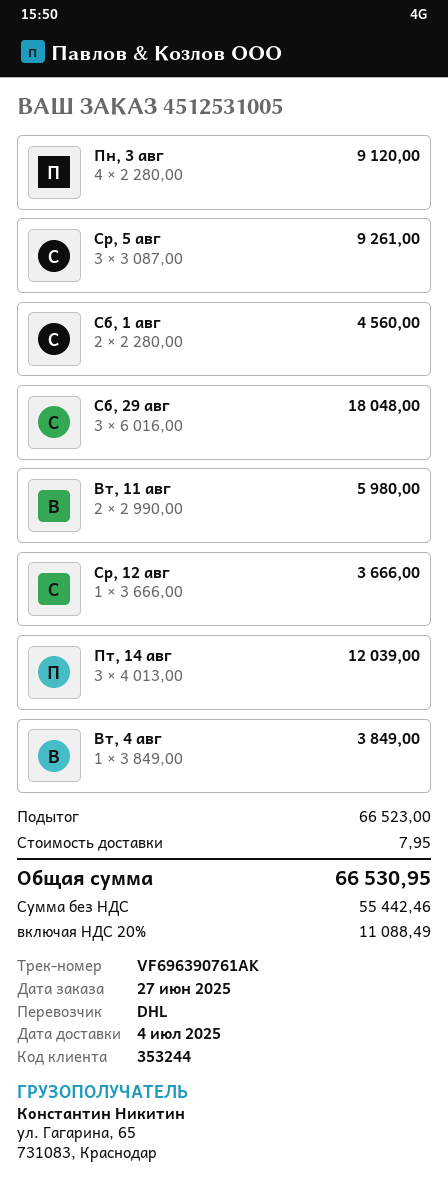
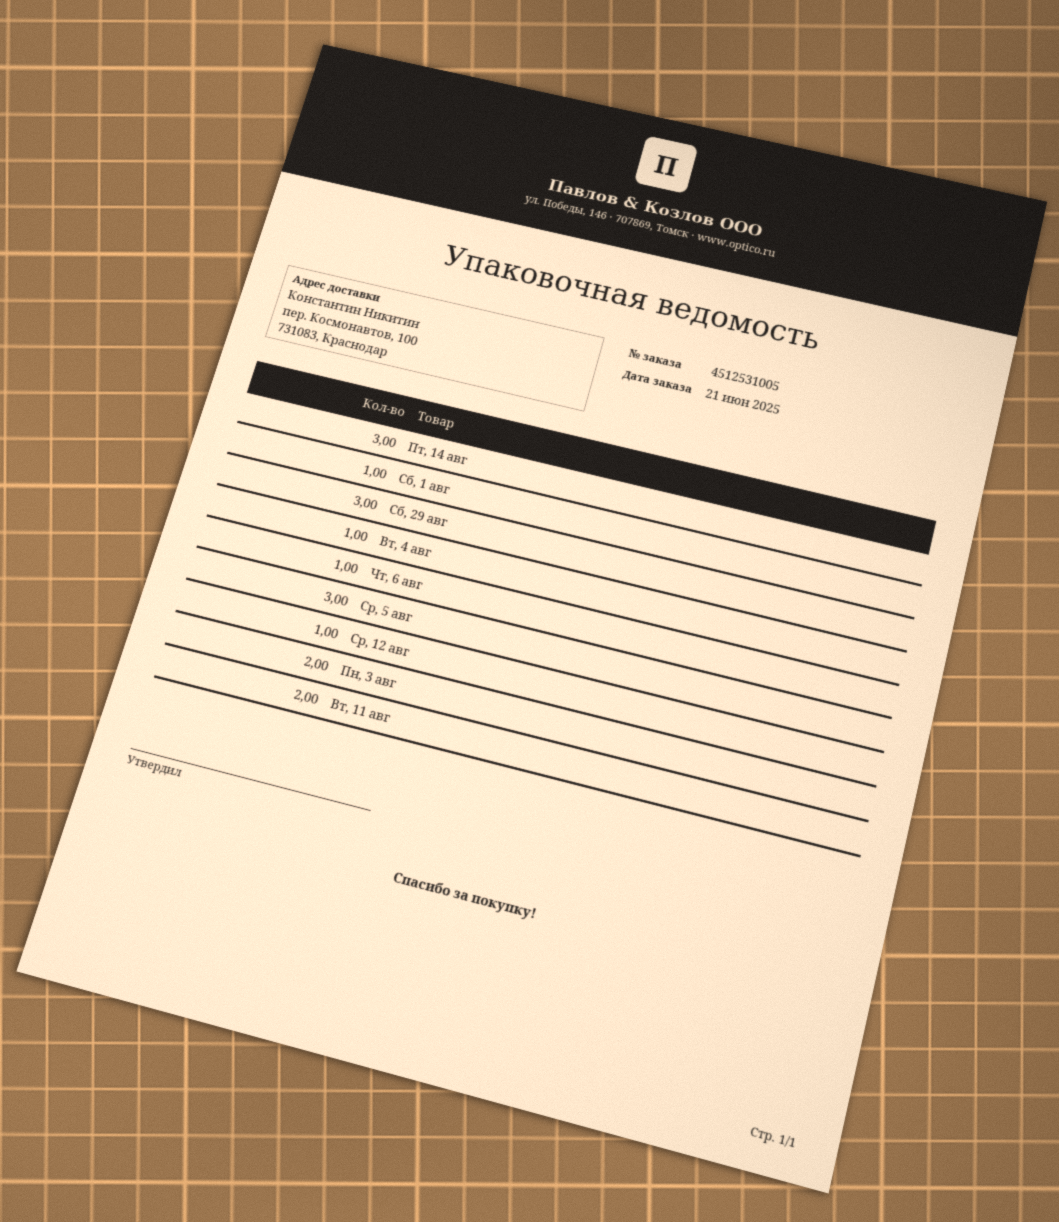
order date: 2025-06-27 -> 2025-06-21
ship to: ул. Гагарина, 65, 731083, Краснодар -> пер. Космонавтов, 100, 731083, Краснодар
Пн, 3 авг: 4 -> 2
Сб, 1 авг: 2 -> 1
Чт, 6 авг: none -> 1

